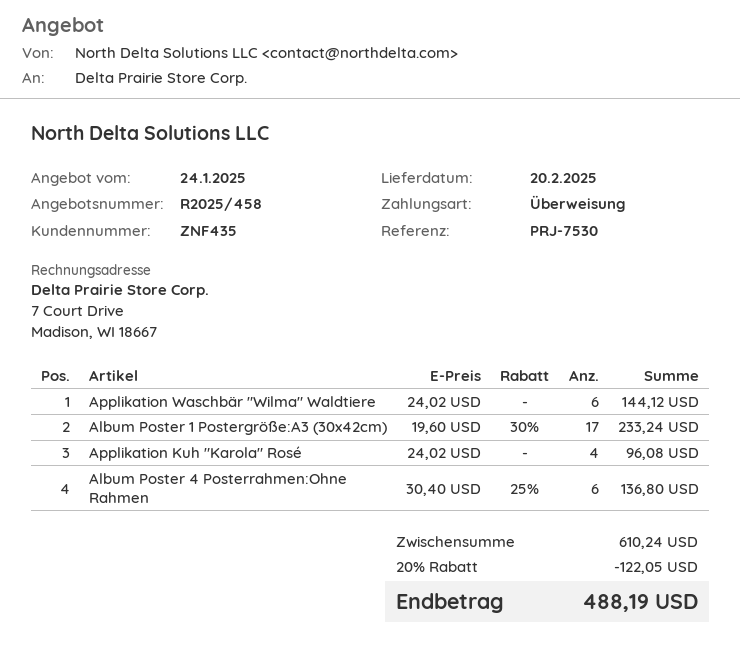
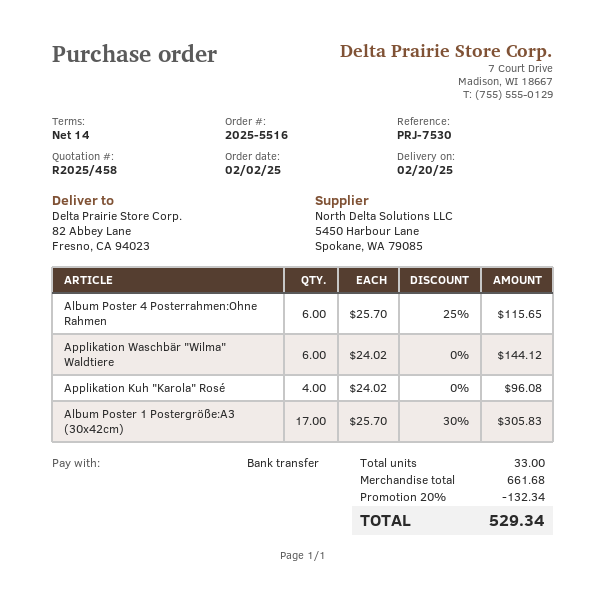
Album Poster 1 Postergröße:A3 (30x42cm): 17 x 19.60 - 30% = 233.24 -> 17 x 25.70 - 30% = 305.83
Album Poster 4 Posterrahmen:Ohne Rahmen: 6 x 30.40 - 25% = 136.80 -> 6 x 25.70 - 25% = 115.65
subtotal: 610.24 -> 661.68
discount: 20% = 122.05 -> 20% = 132.34
total: 488.19 -> 529.34

